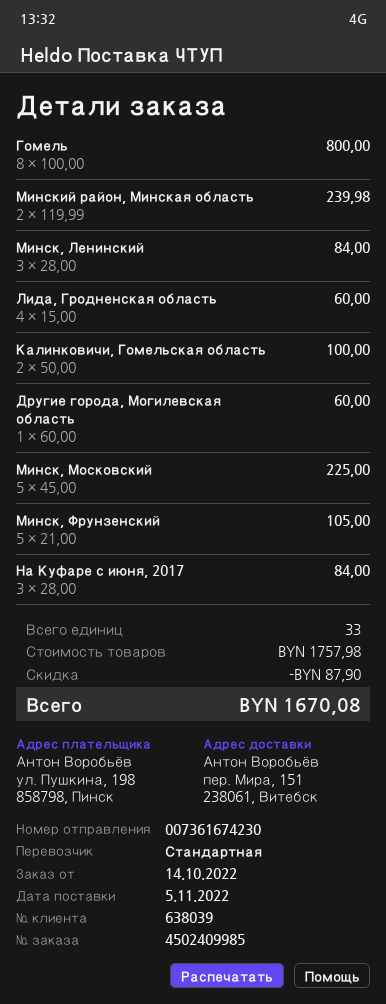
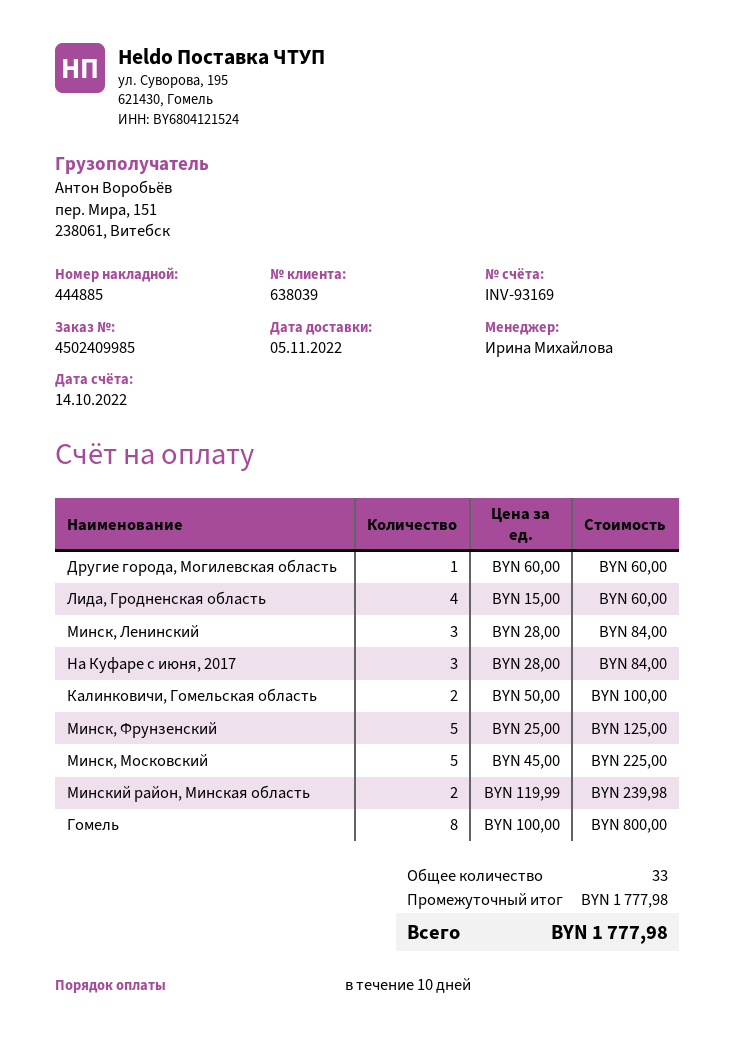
Минск, Фрунзенский: 5 x 21.00 = 105.00 -> 5 x 25.00 = 125.00
subtotal: 1757.98 -> 1777.98
discount: 87.90 -> none
total: 1670.08 -> 1777.98

